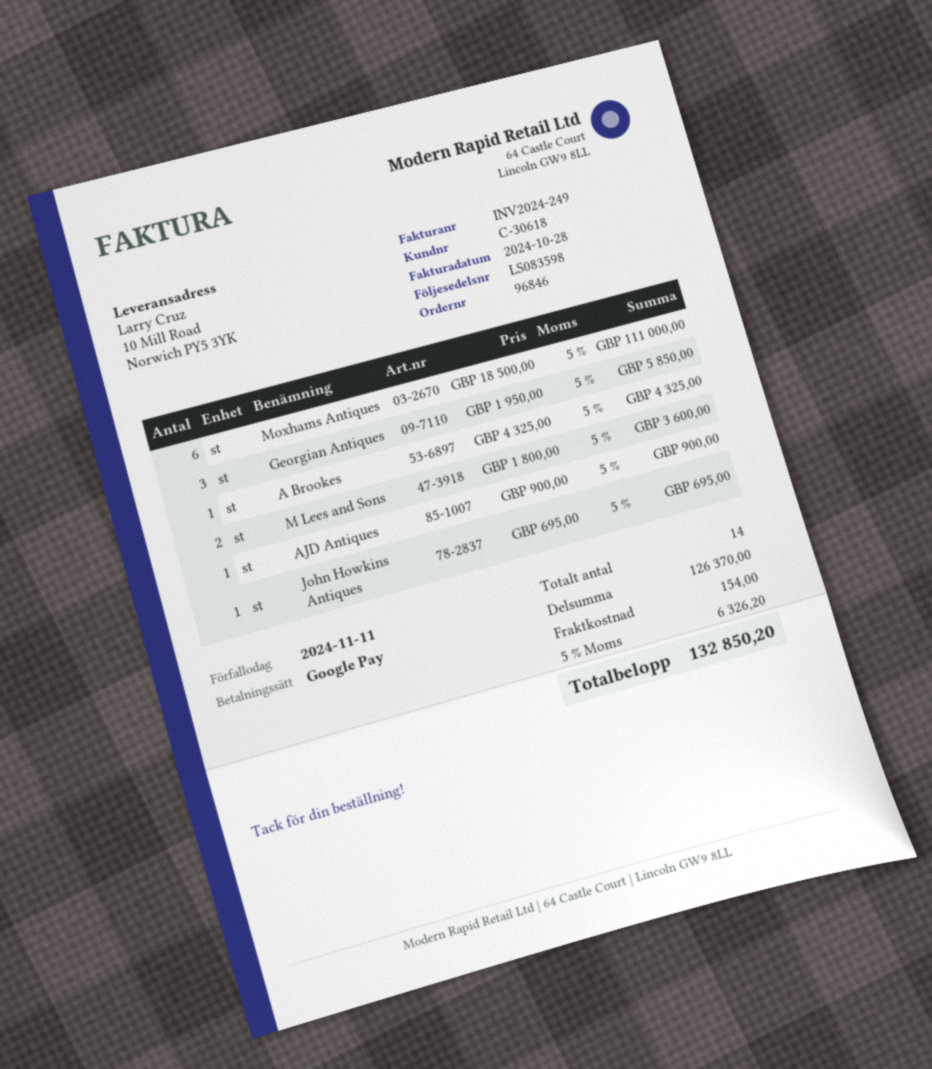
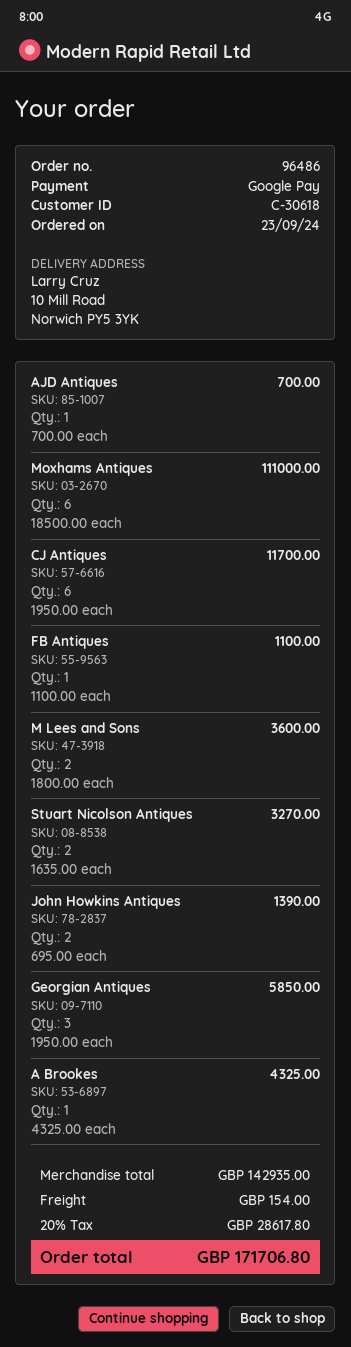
order number: 96846 -> 96486
AJD Antiques: 1 x 900.00 = 900.00 -> 1 x 700.00 = 700.00
John Howkins Antiques: 1 x 695.00 = 695.00 -> 2 x 695.00 = 1390.00
CJ Antiques: none -> 6 x 1950.00 = 11700.00
FB Antiques: none -> 1 x 1100.00 = 1100.00
Stuart Nicolson Antiques: none -> 2 x 1635.00 = 3270.00
subtotal: 126370.00 -> 142935.00
tax: 5% = 6326.20 -> 20% = 28617.80
total: 132850.20 -> 171706.80

